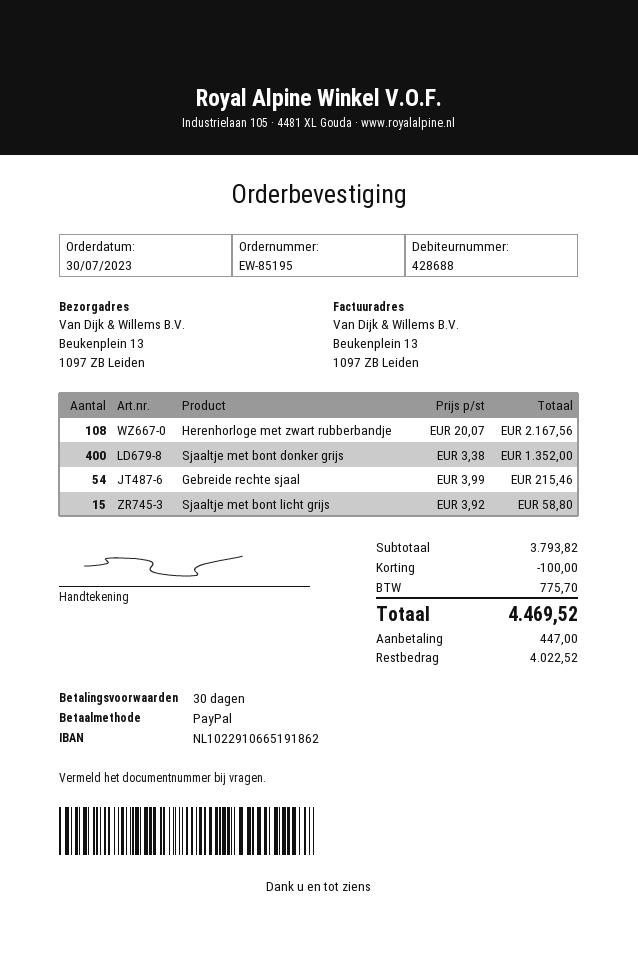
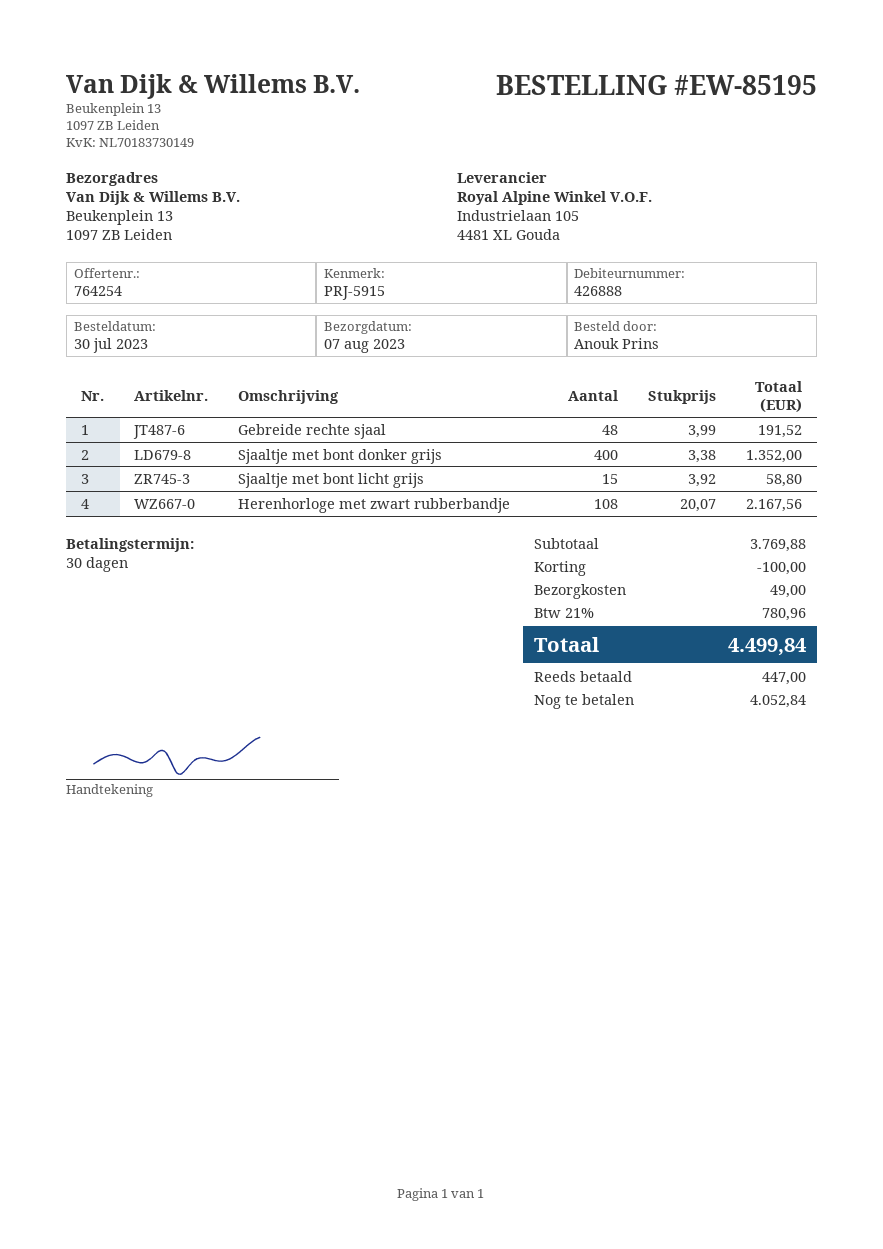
customer number: 428688 -> 426888
Gebreide rechte sjaal: 54 x 3.99 = 215.46 -> 48 x 3.99 = 191.52
subtotal: 3793.82 -> 3769.88
shipping: none -> 49.00
tax: 775.70 -> 780.96
total: 4469.52 -> 4499.84
balance: 4022.52 -> 4052.84

